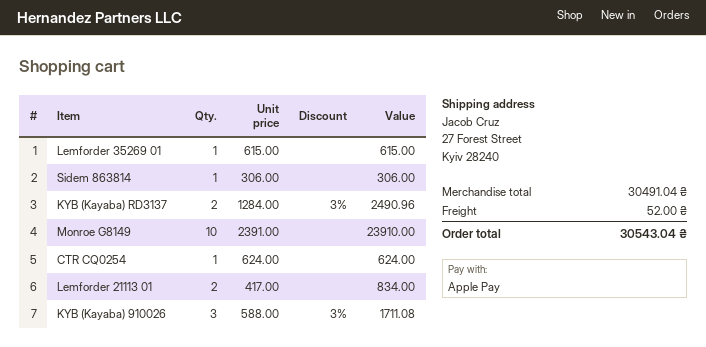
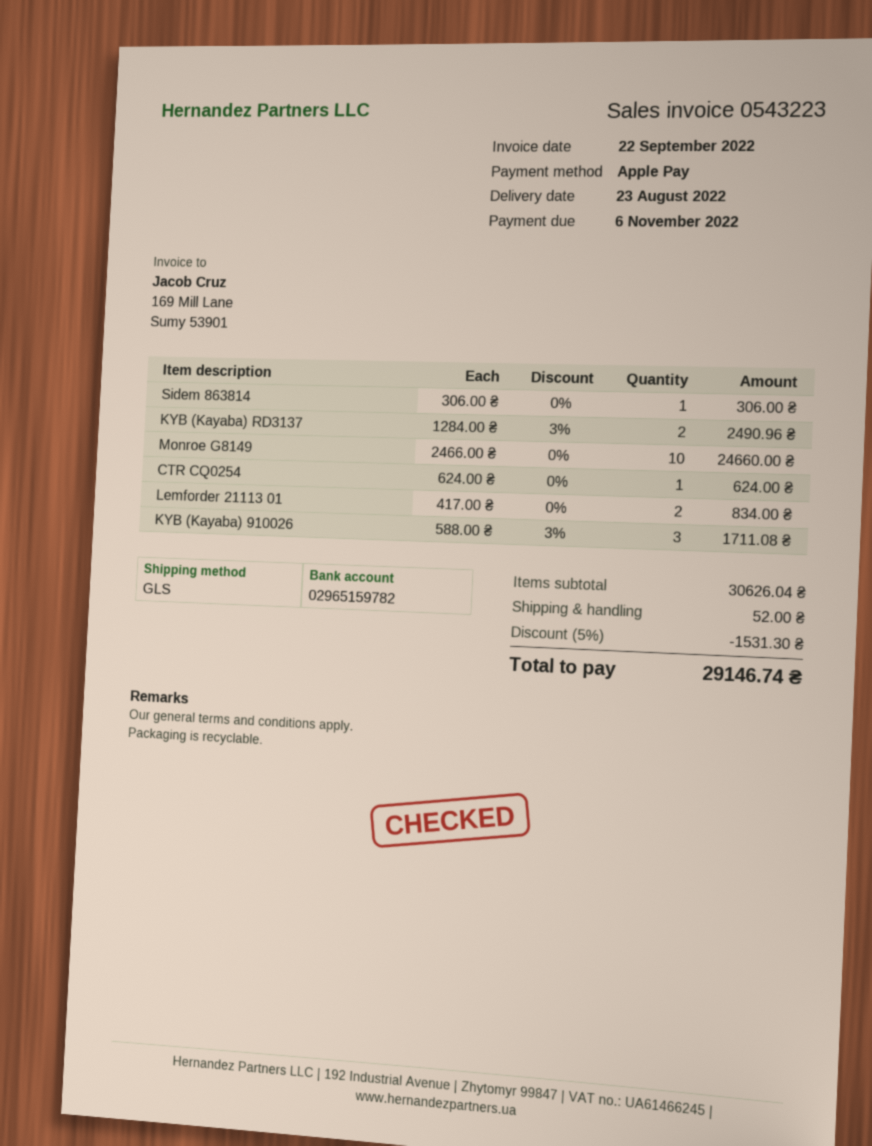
Lemforder 35269 01: 1 x 615.00 = 615.00 -> none
Monroe G8149: 10 x 2391.00 = 23910.00 -> 10 x 2466.00 = 24660.00
subtotal: 30491.04 -> 30626.04
discount: none -> 5% = 1531.30
total: 30543.04 -> 29146.74

